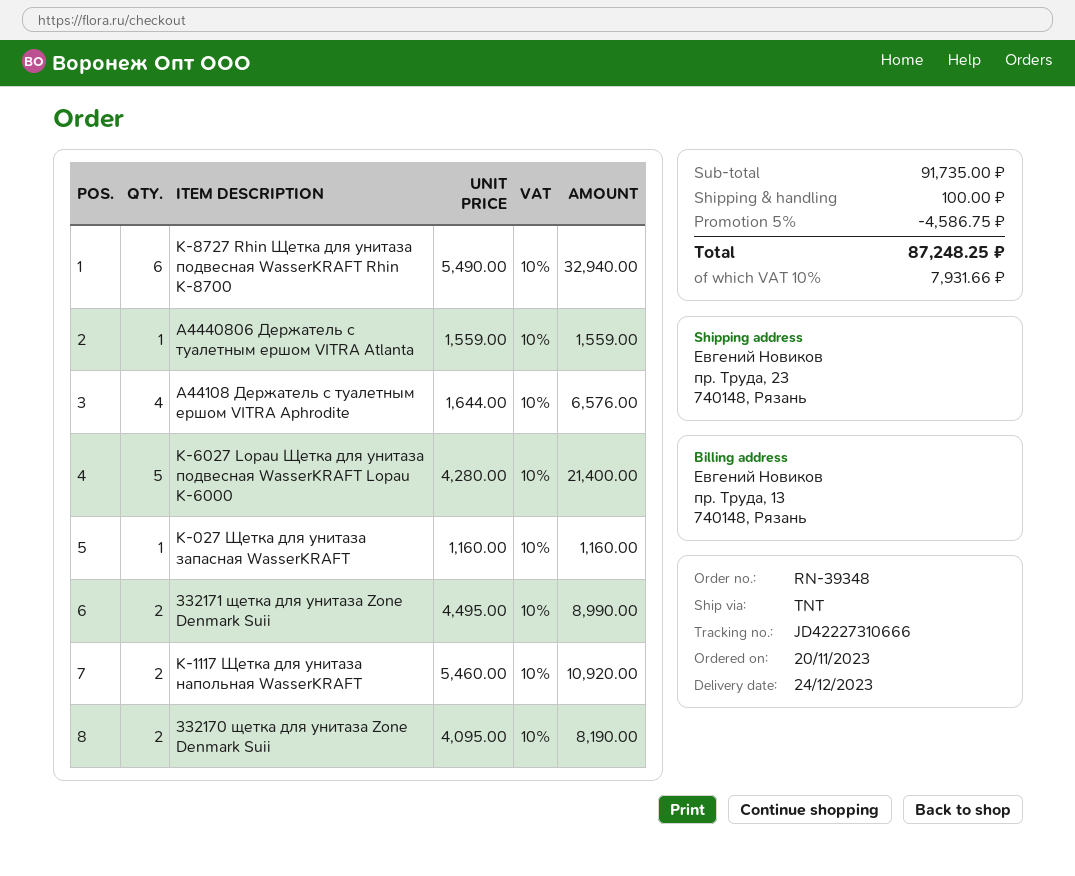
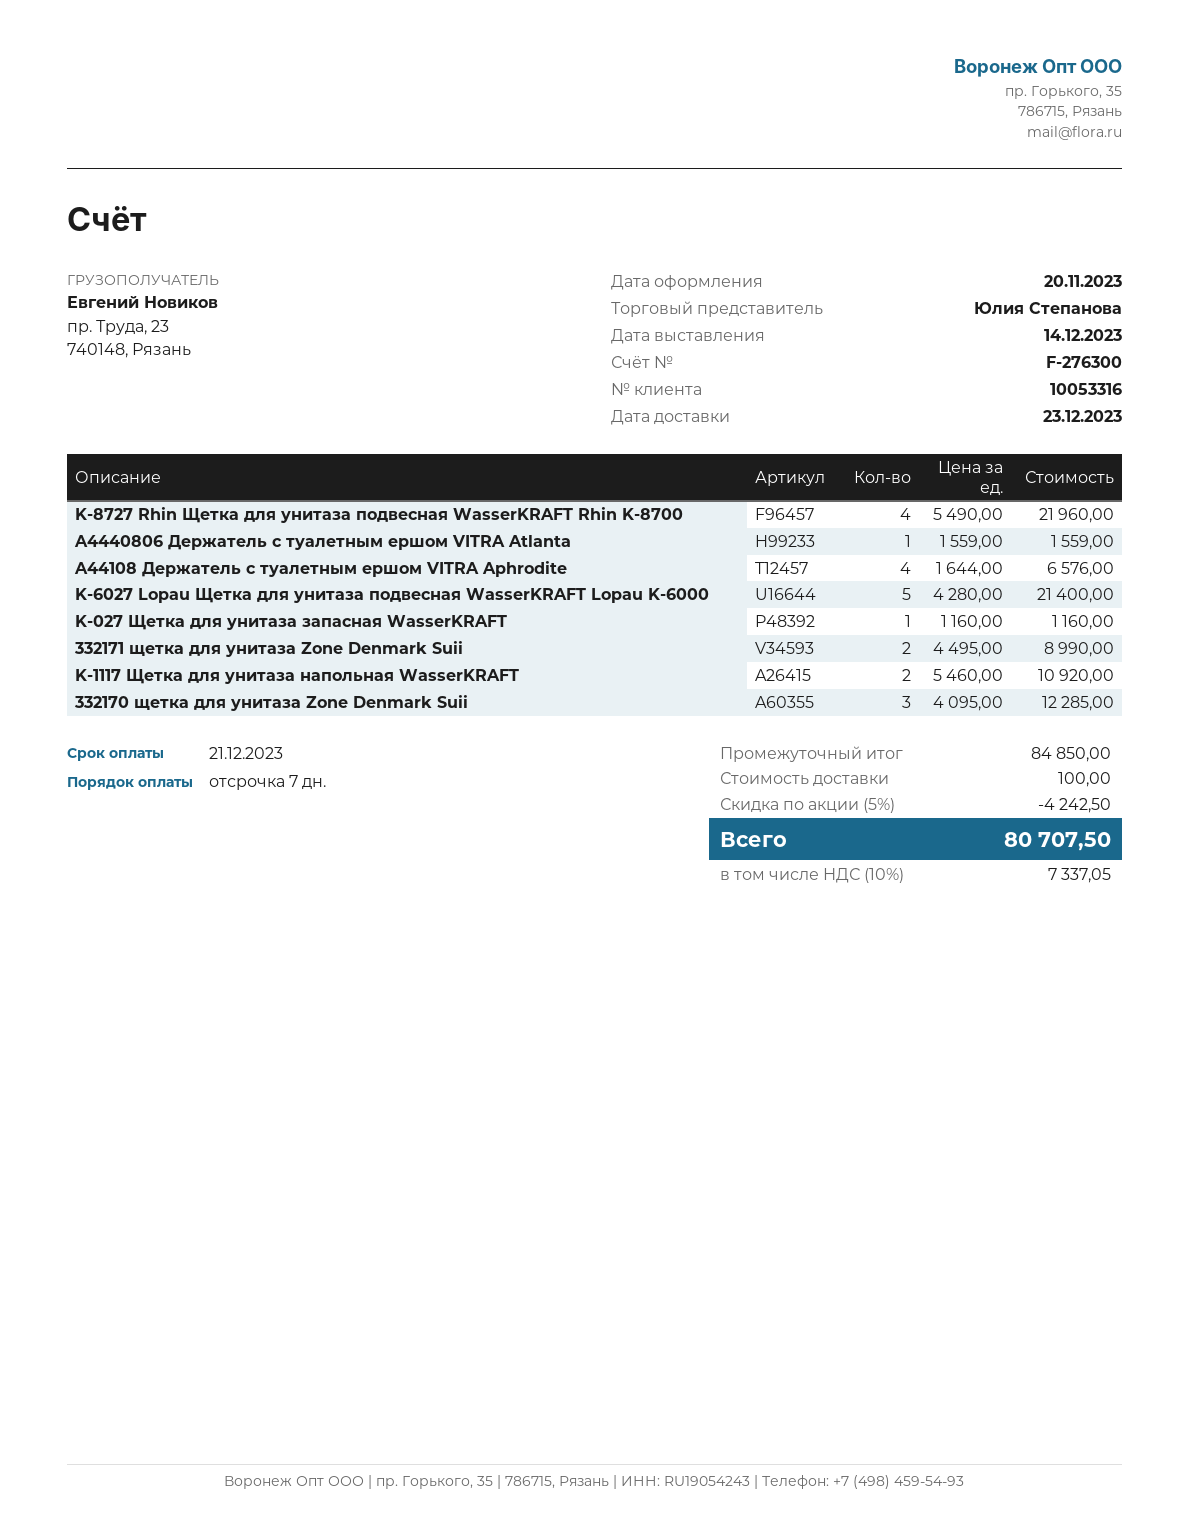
delivery date: 2023-12-24 -> 2023-12-23
K-8727 Rhin Щетка для унитаза подвесная WasserKRAFT Rhin K-8700: 6 x 5490.00 = 32940.00 -> 4 x 5490.00 = 21960.00
332170 щетка для унитаза Zone Denmark Suii: 2 x 4095.00 = 8190.00 -> 3 x 4095.00 = 12285.00
subtotal: 91735.00 -> 84850.00
discount: 5% = 4586.75 -> 5% = 4242.50
tax: 10% = 7931.66 -> 10% = 7337.05
total: 87248.25 -> 80707.50

